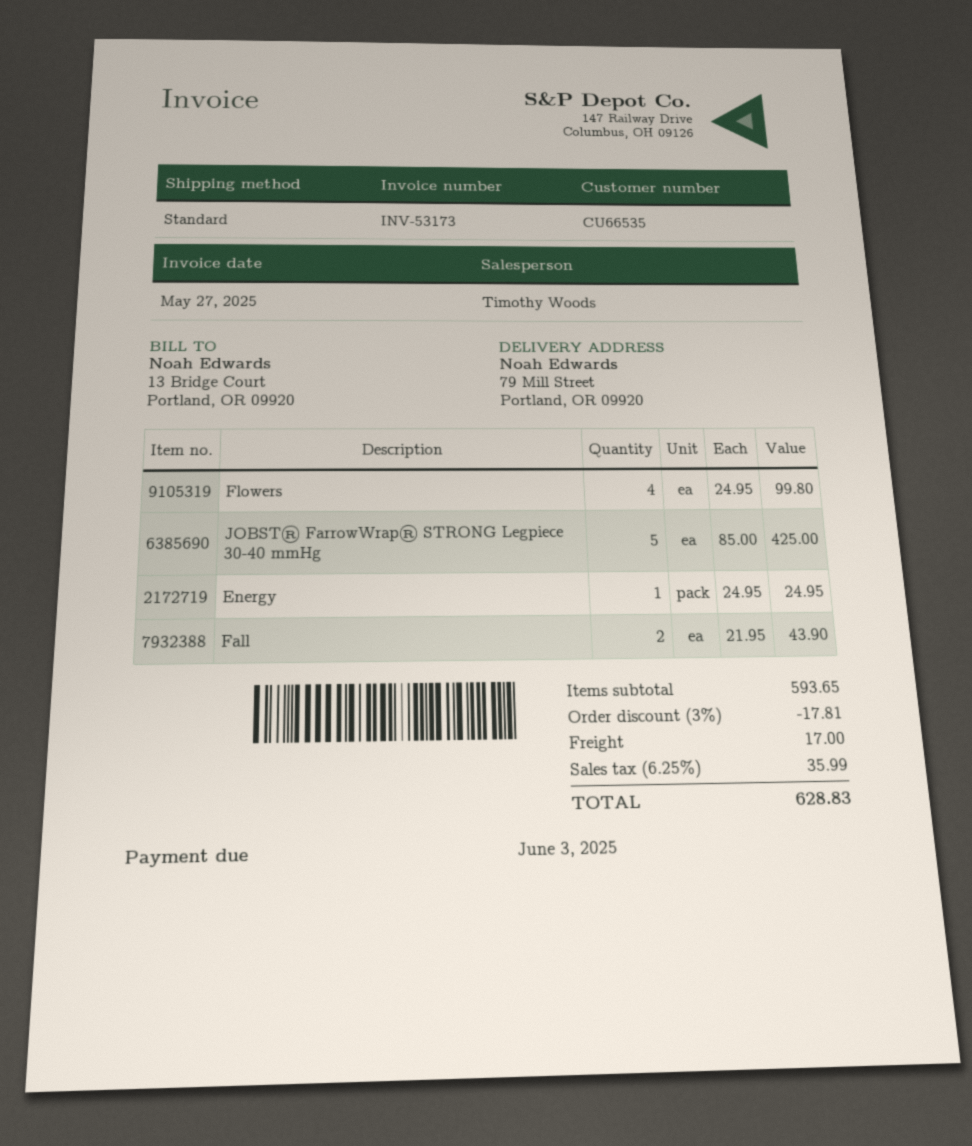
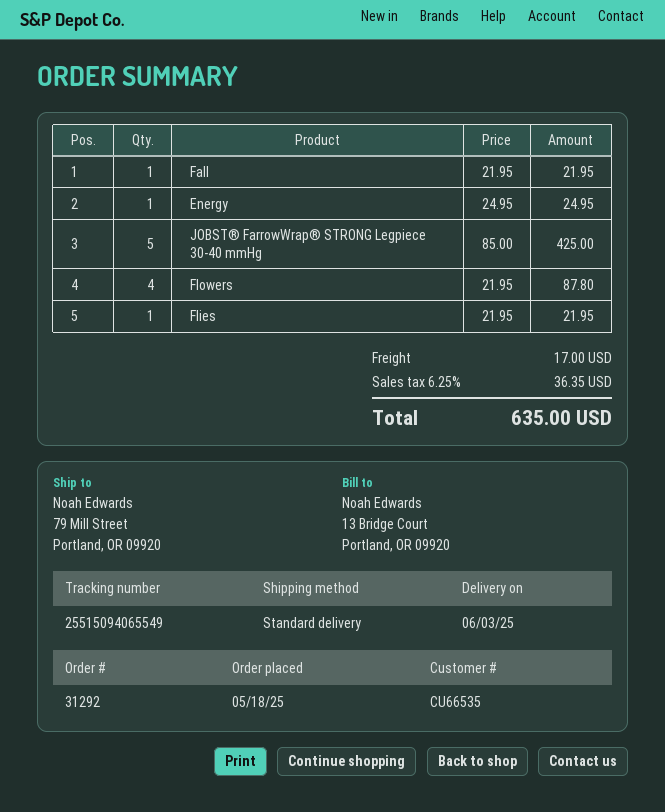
Flowers: 4 x 24.95 = 99.80 -> 4 x 21.95 = 87.80
Fall: 2 x 21.95 = 43.90 -> 1 x 21.95 = 21.95
Flies: none -> 1 x 21.95 = 21.95
discount: 3% = 17.81 -> none
tax: 6.25% = 35.99 -> 6.25% = 36.35
total: 628.83 -> 635.00

